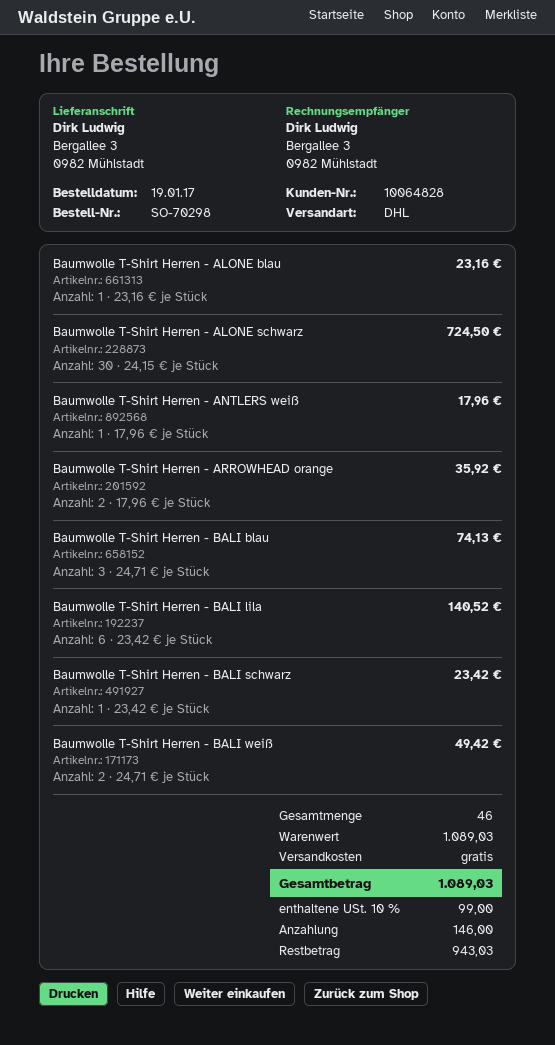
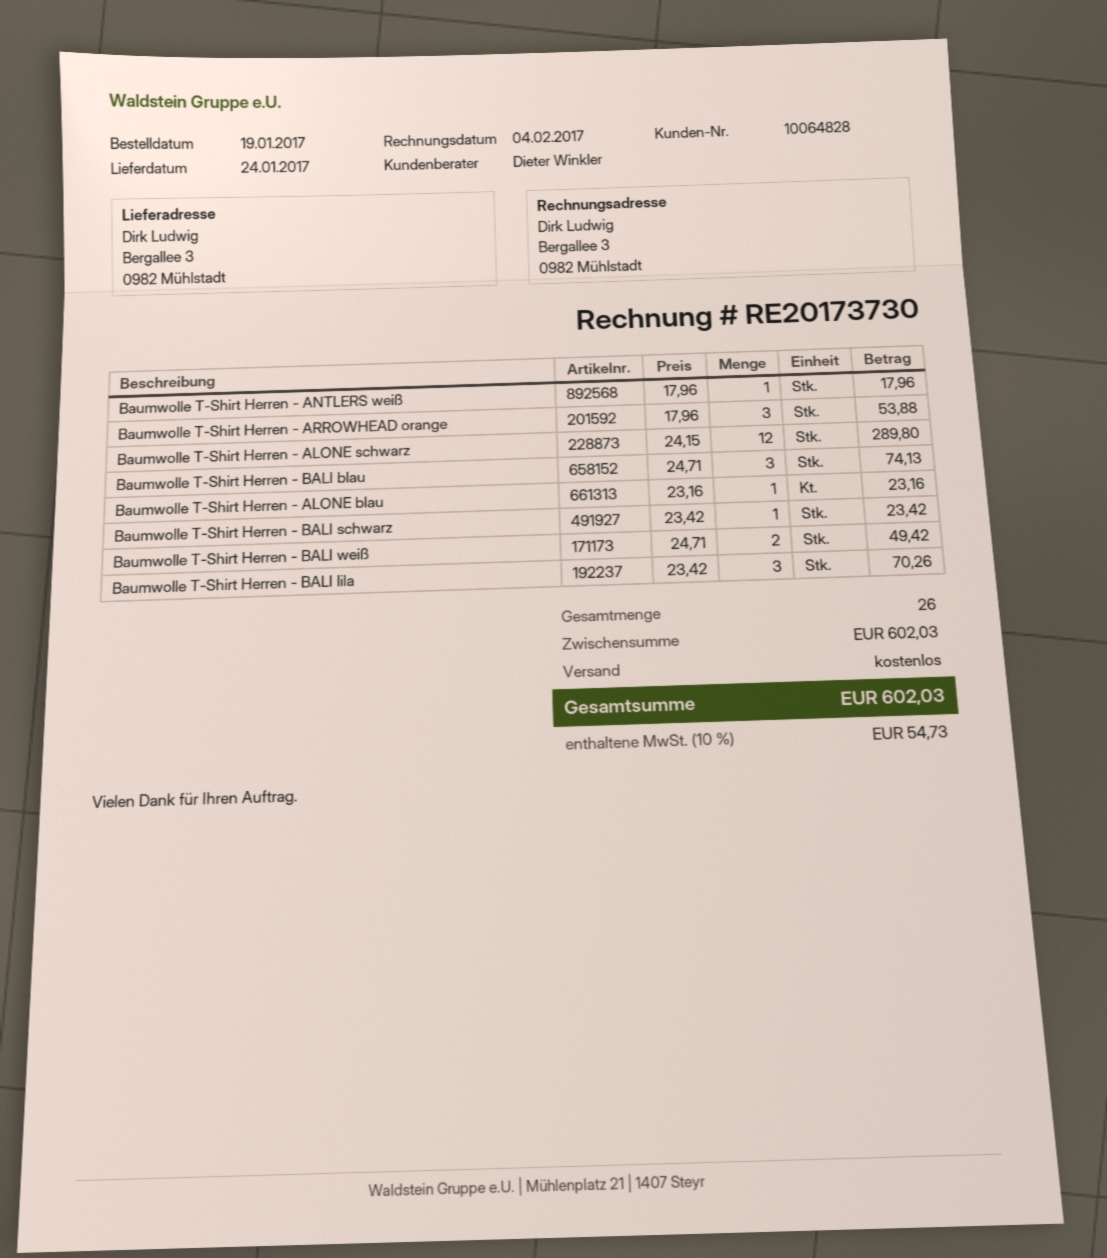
Baumwolle T-Shirt Herren - ALONE schwarz: 30 x 24.15 = 724.50 -> 12 x 24.15 = 289.80
Baumwolle T-Shirt Herren - ARROWHEAD orange: 2 x 17.96 = 35.92 -> 3 x 17.96 = 53.88
Baumwolle T-Shirt Herren - BALI lila: 6 x 23.42 = 140.52 -> 3 x 23.42 = 70.26
total quantity: 46 -> 26
subtotal: 1089.03 -> 602.03
tax: 10% = 99.00 -> 10% = 54.73
total: 1089.03 -> 602.03

